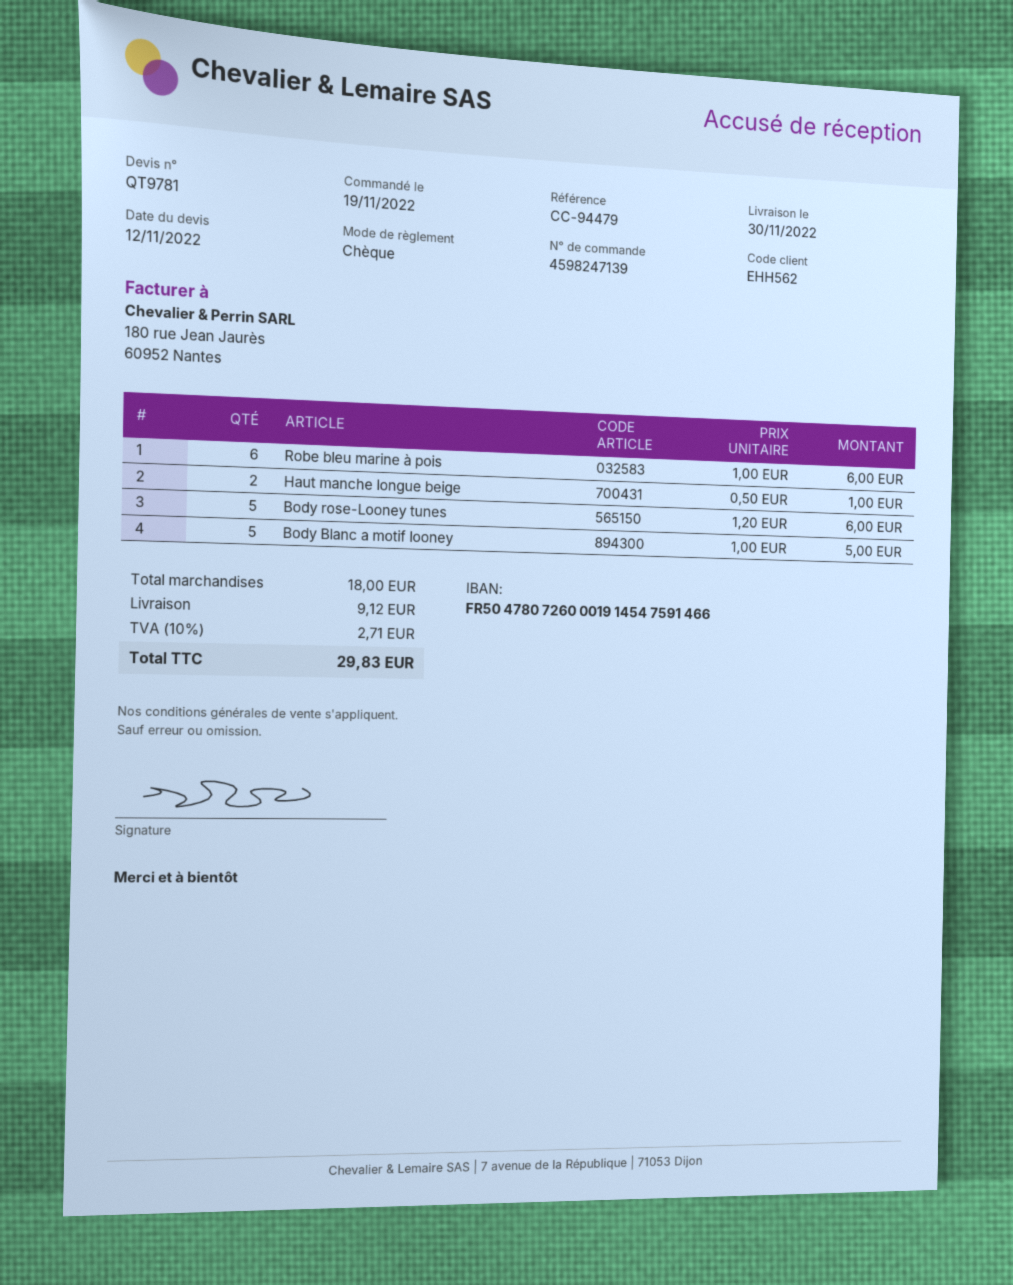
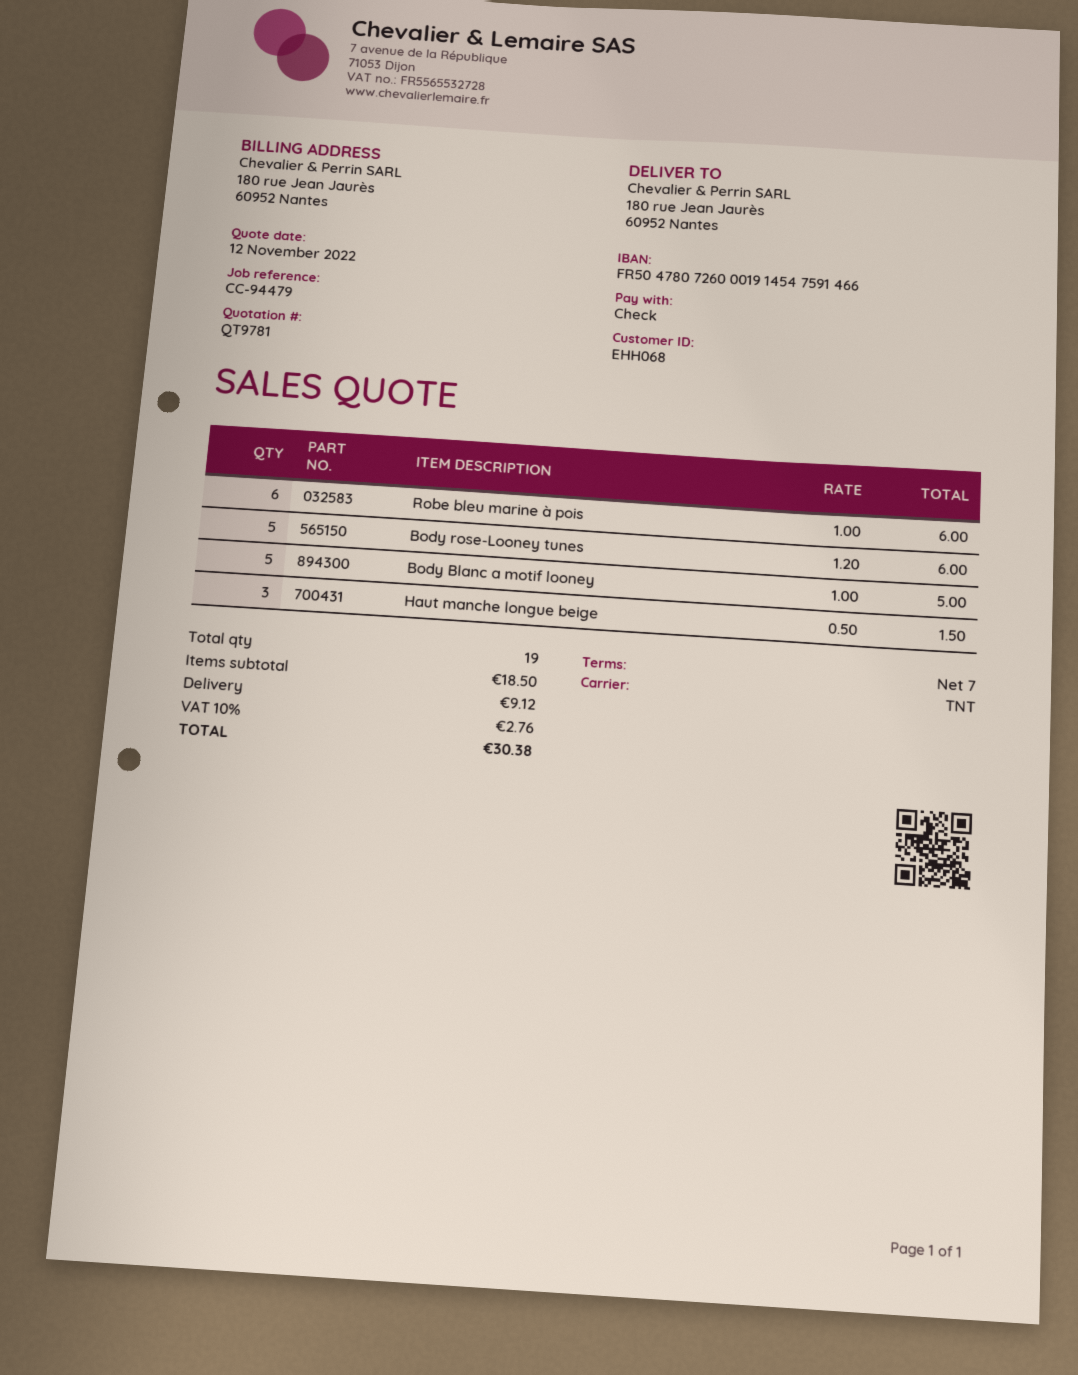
customer number: EHH562 -> EHH068
Haut manche longue beige: 2 x 0.50 = 1.00 -> 3 x 0.50 = 1.50
subtotal: 18.00 -> 18.50
tax: 10% = 2.71 -> 10% = 2.76
total: 29.83 -> 30.38

